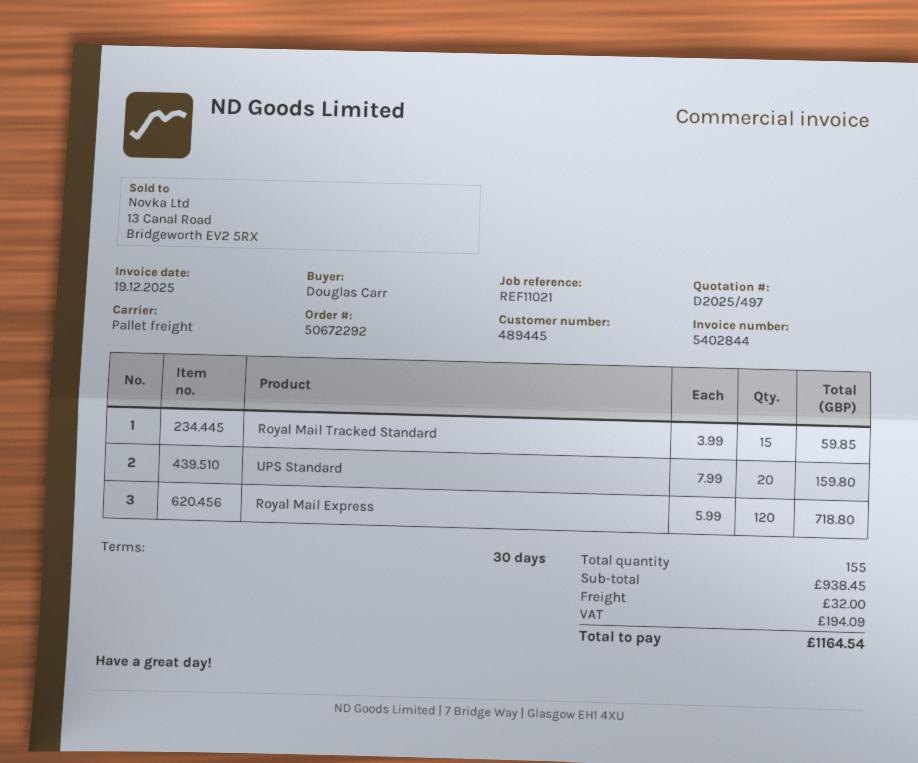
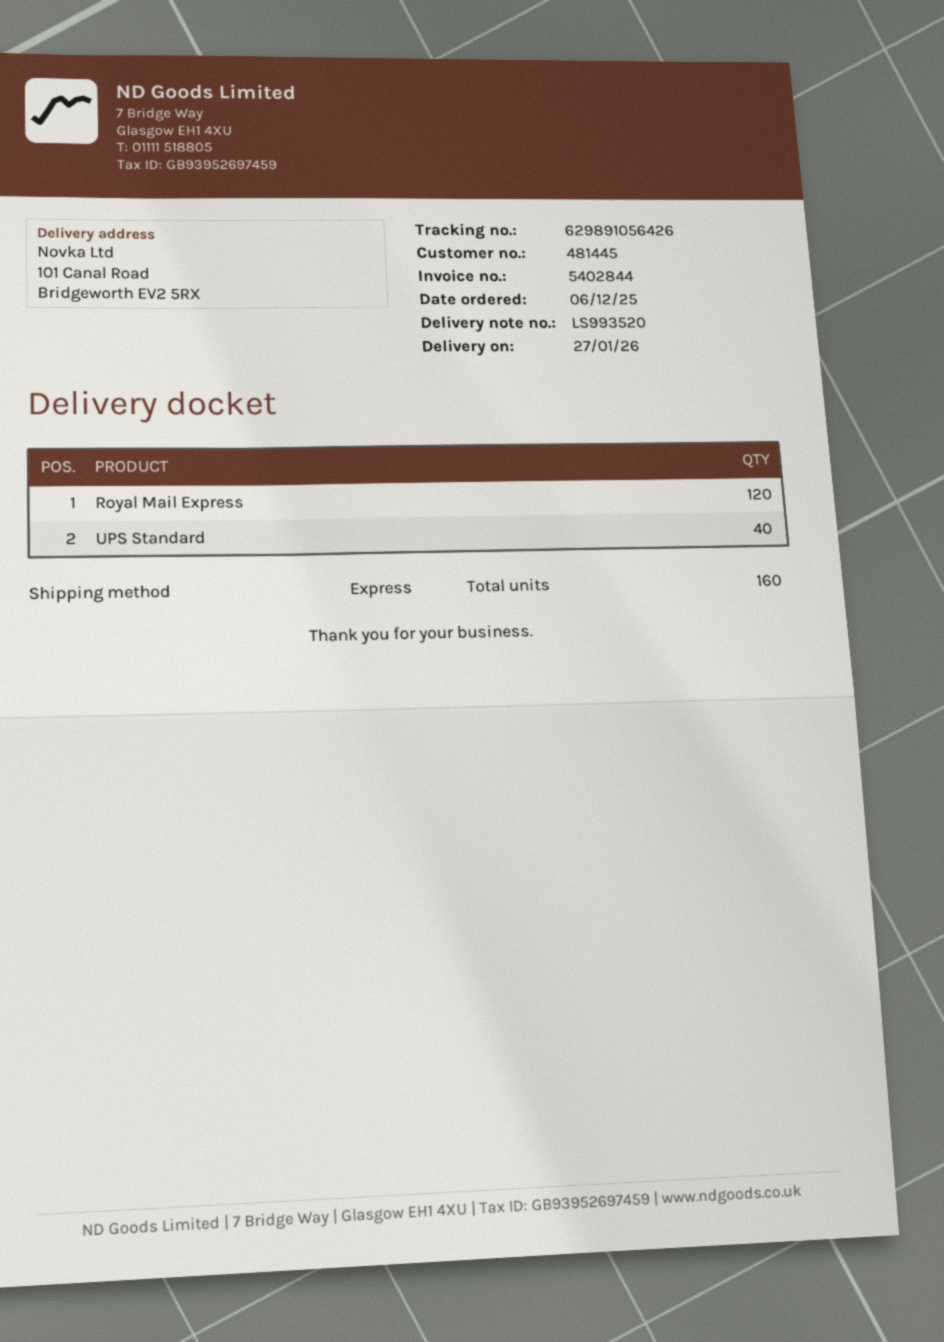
customer number: 489445 -> 481445
shipping method: pallet freight -> express
Royal Mail Tracked Standard: 15 -> none
UPS Standard: 20 -> 40
total quantity: 155 -> 160

